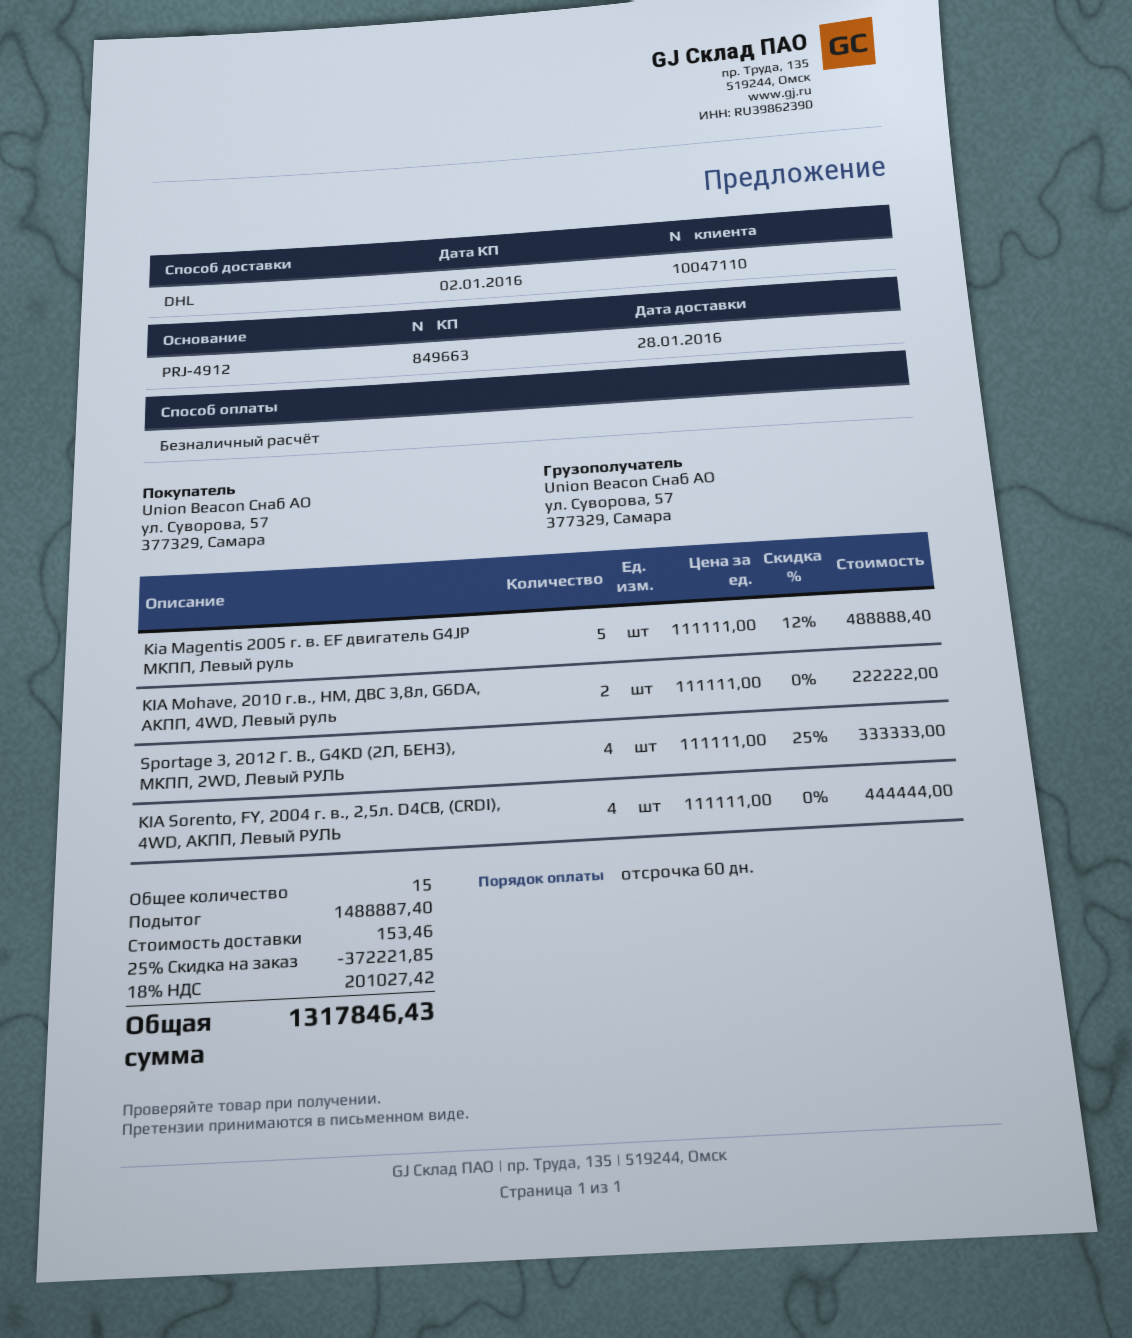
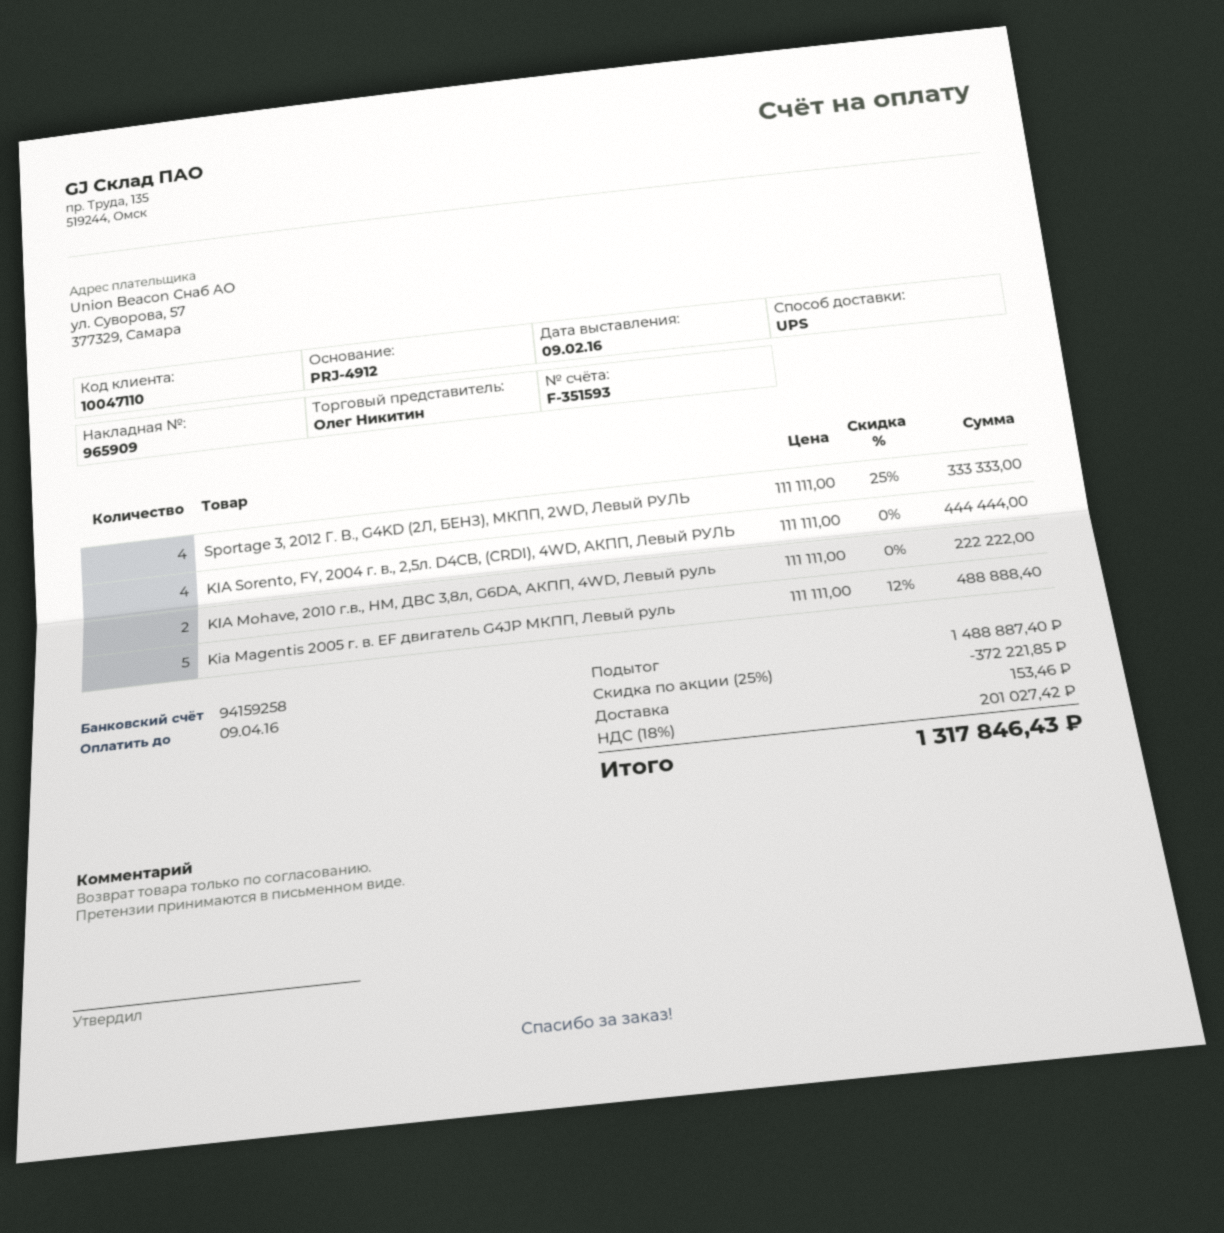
shipping method: DHL -> UPS

